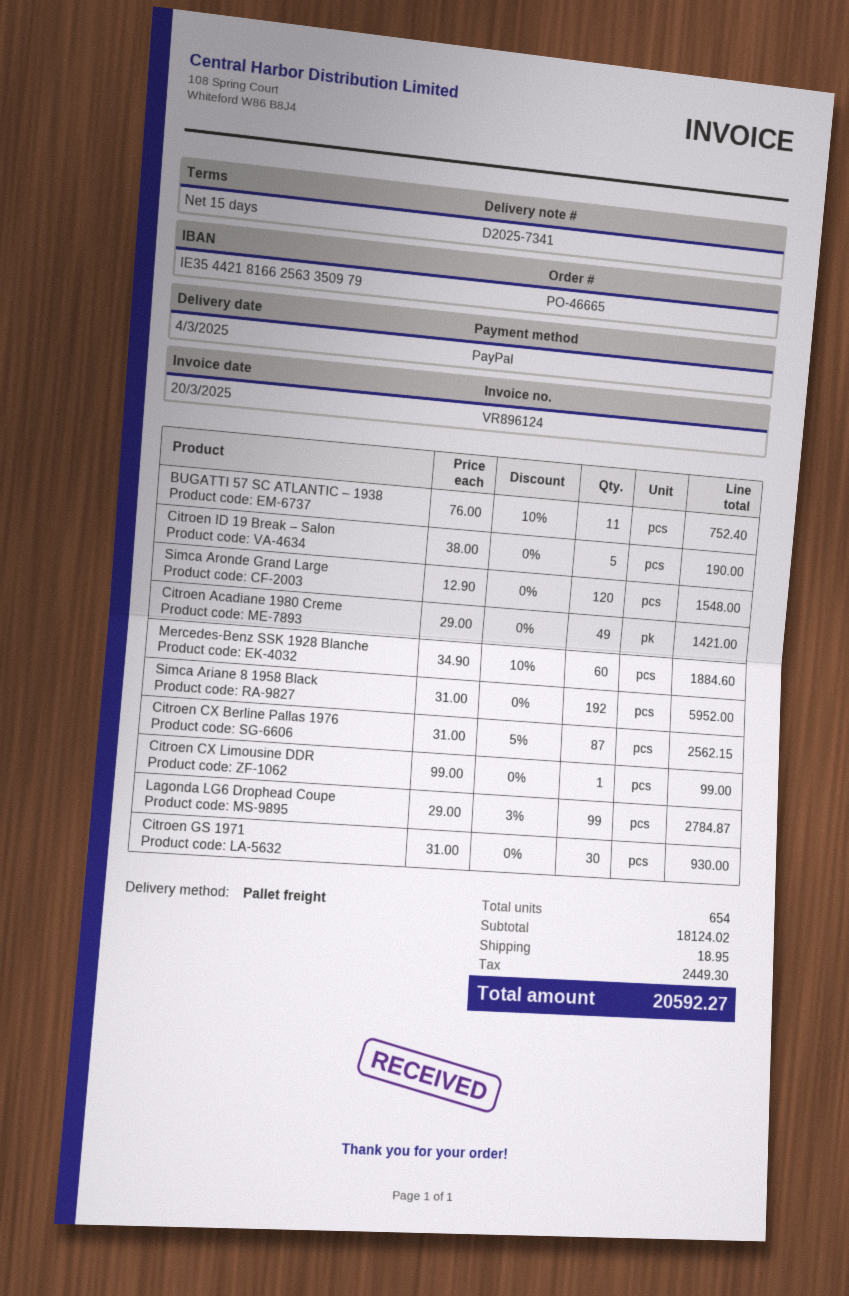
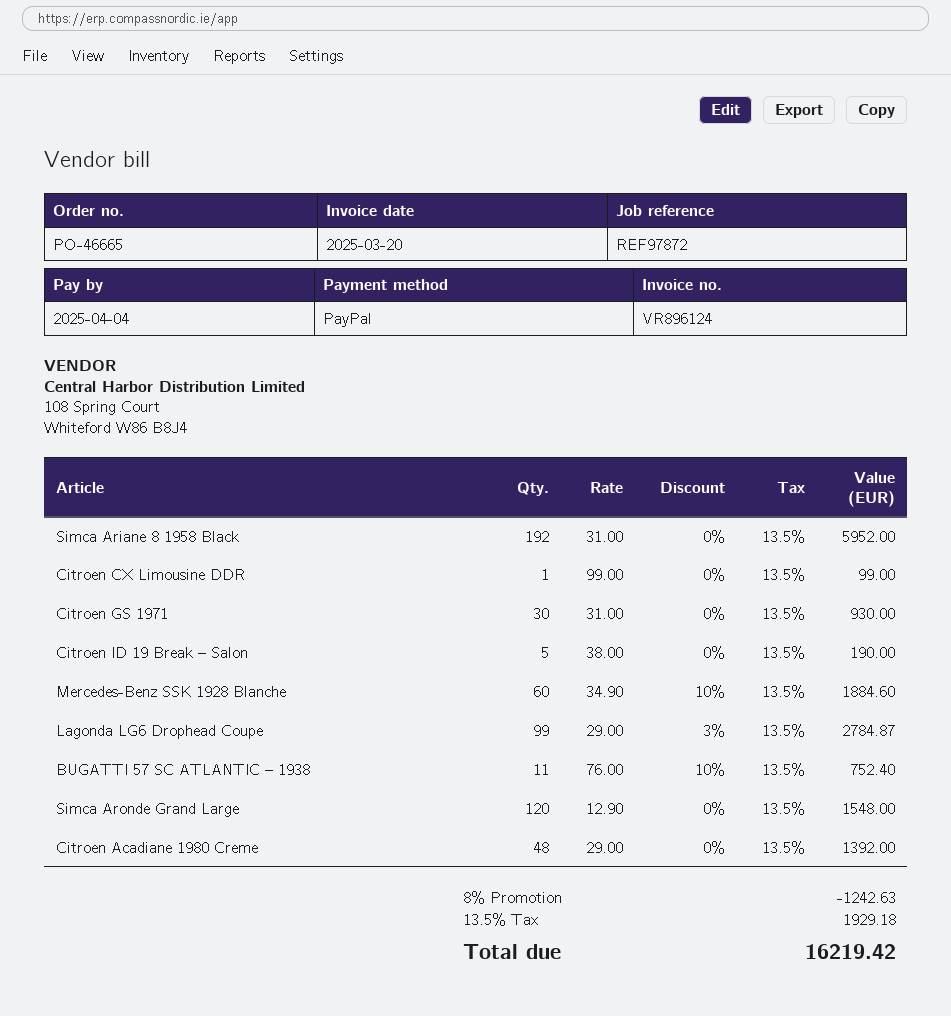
Citroen Acadiane 1980 Creme: 49 x 29.00 = 1421.00 -> 48 x 29.00 = 1392.00
Citroen CX Berline Pallas 1976: 87 x 31.00 - 5% = 2562.15 -> none
discount: none -> 8% = 1242.63
shipping: 18.95 -> none
tax: 2449.30 -> 1929.18
total: 20592.27 -> 16219.42

